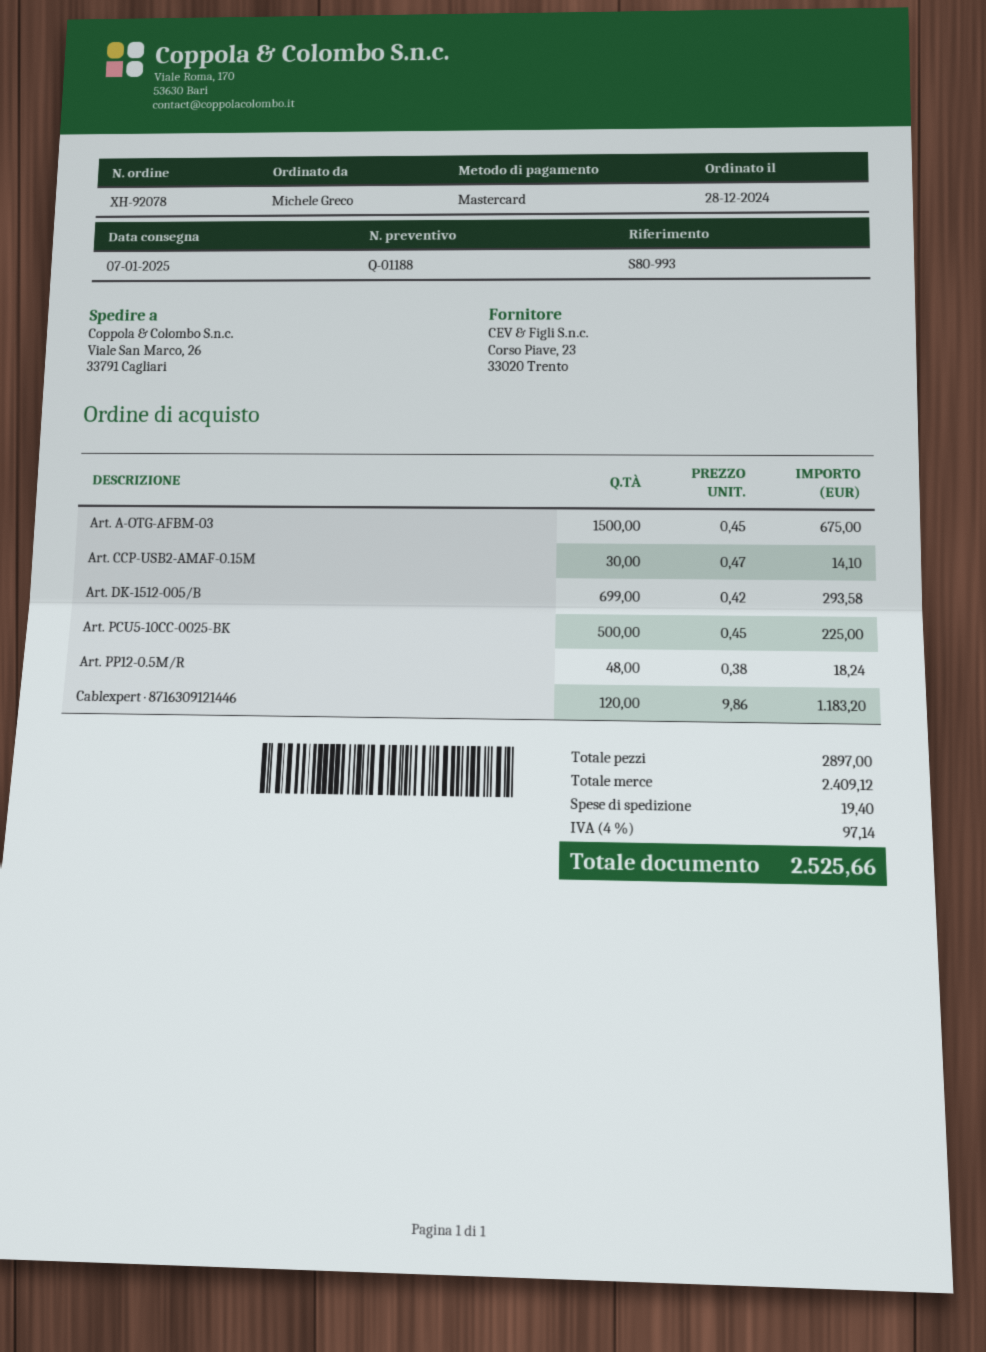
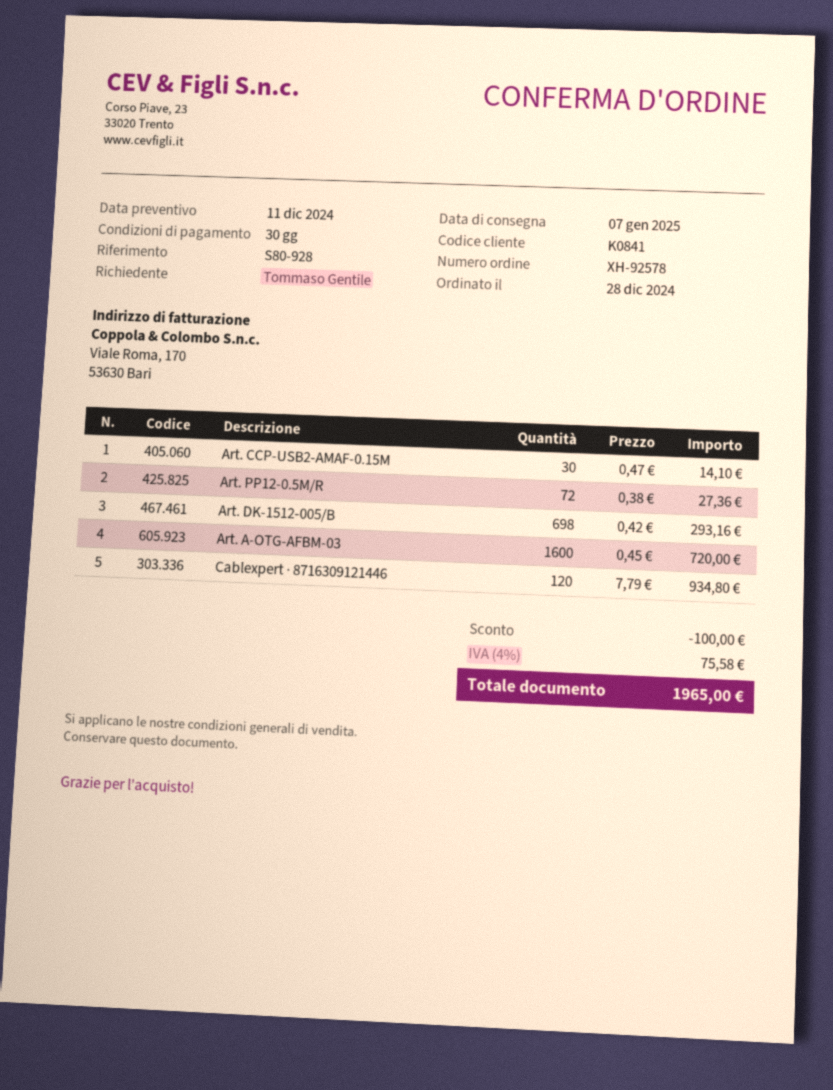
order number: XH-92078 -> XH-92578
reference: S80-993 -> S80-928
ordered by: Michele Greco -> Tommaso Gentile
Art. A-OTG-AFBM-03: 1500 x 0.45 = 675.00 -> 1600 x 0.45 = 720.00
Art. DK-1512-005/B: 699 x 0.42 = 293.58 -> 698 x 0.42 = 293.16
Art. PCU5-10CC-0025-BK: 500 x 0.45 = 225.00 -> none
Art. PP12-0.5M/R: 48 x 0.38 = 18.24 -> 72 x 0.38 = 27.36
Cablexpert · 8716309121446: 120 x 9.86 = 1183.20 -> 120 x 7.79 = 934.80
discount: none -> 100.00
shipping: 19.40 -> none
tax: 4% = 97.14 -> 4% = 75.58
total: 2525.66 -> 1965.00

